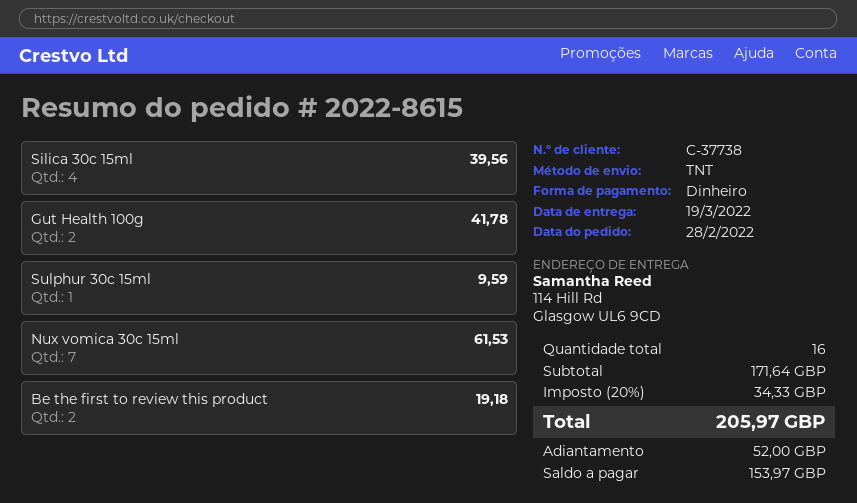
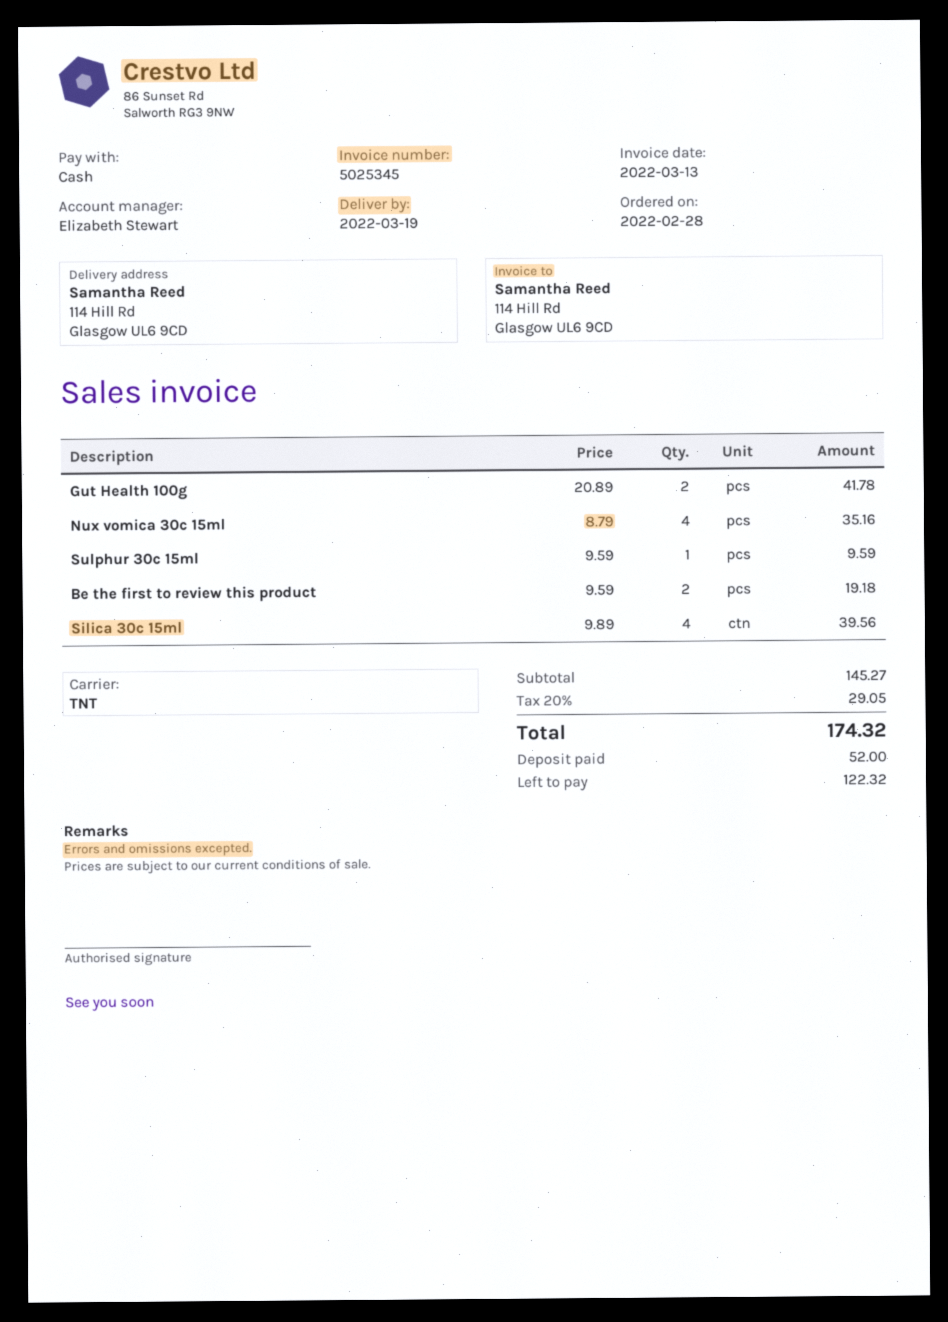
Nux vomica 30c 15ml: 7 for 61.53 -> 4 for 35.16
subtotal: 171.64 -> 145.27
tax: 20% = 34.33 -> 20% = 29.05
total: 205.97 -> 174.32
balance: 153.97 -> 122.32

